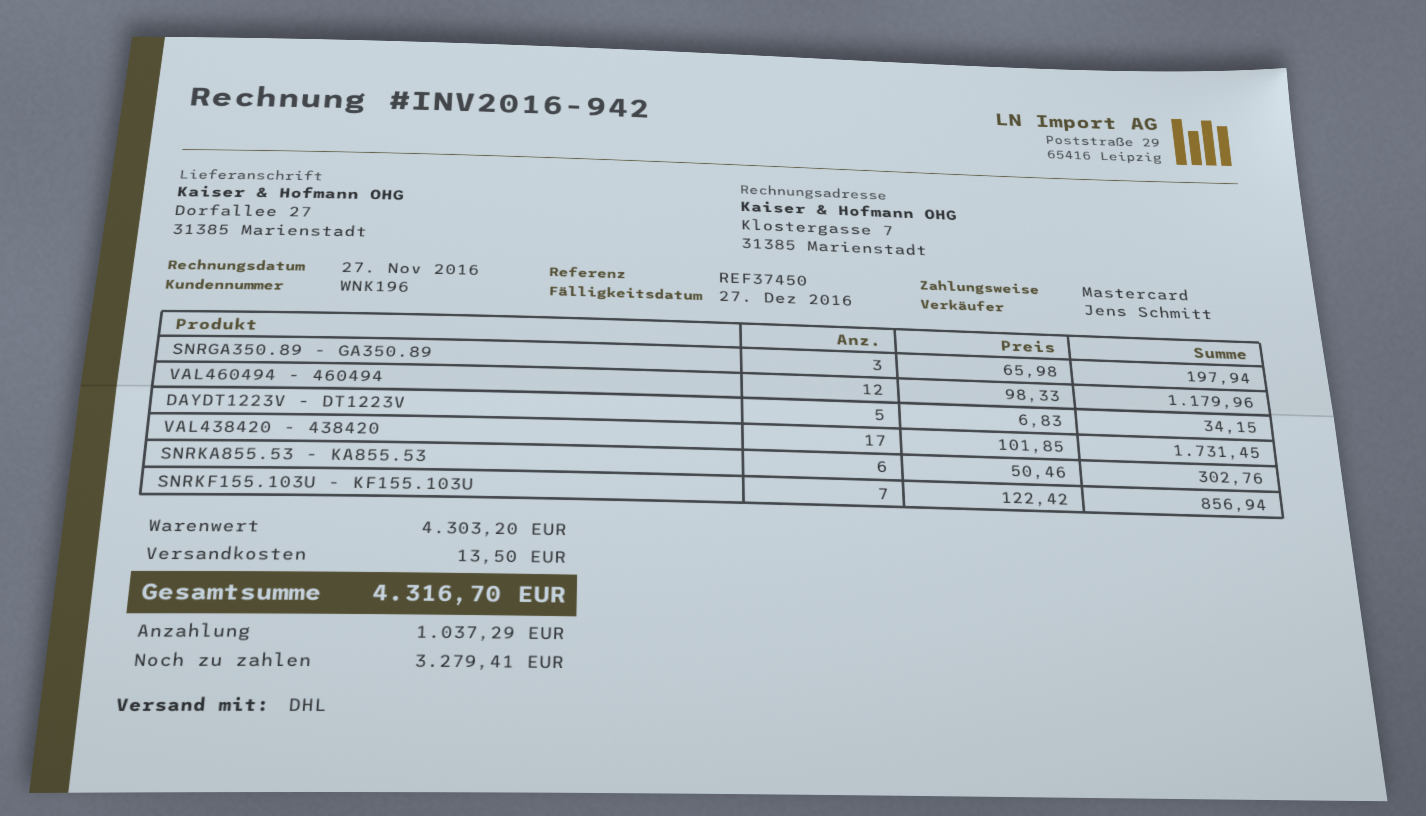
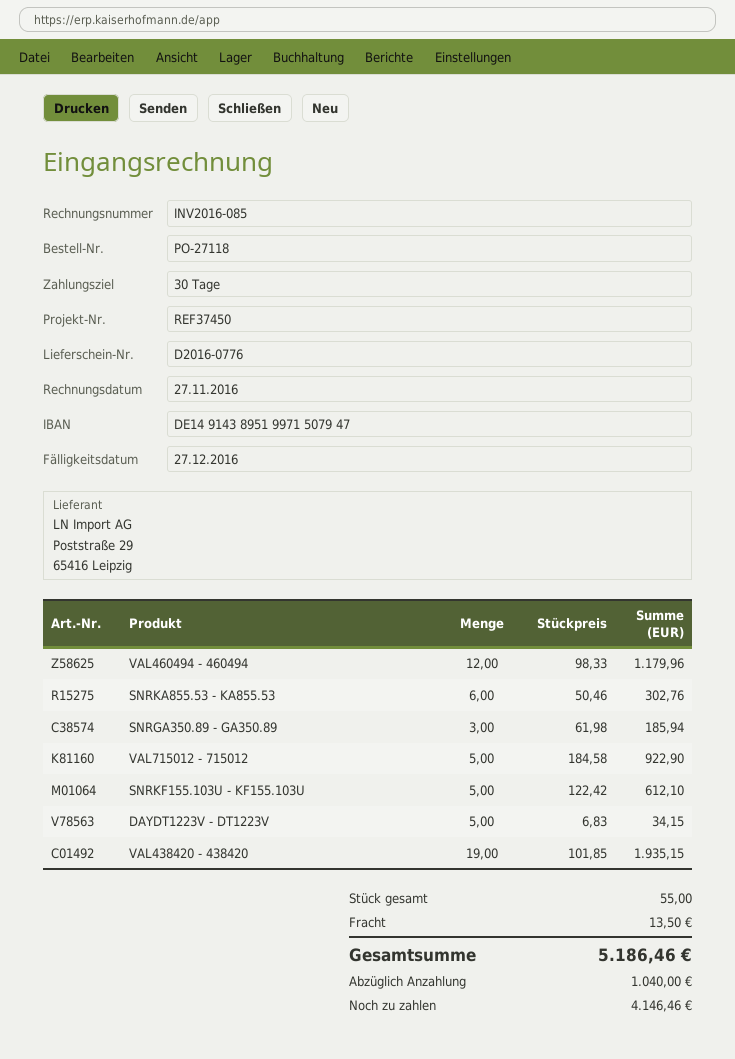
invoice number: INV2016-942 -> INV2016-085
SNRGA350.89 - GA350.89: 3 x 65.98 = 197.94 -> 3 x 61.98 = 185.94
VAL438420 - 438420: 17 x 101.85 = 1731.45 -> 19 x 101.85 = 1935.15
SNRKF155.103U - KF155.103U: 7 x 122.42 = 856.94 -> 5 x 122.42 = 612.10
VAL715012 - 715012: none -> 5 x 184.58 = 922.90
total: 4316.70 -> 5186.46
deposit: 1037.29 -> 1040.00
balance: 3279.41 -> 4146.46

